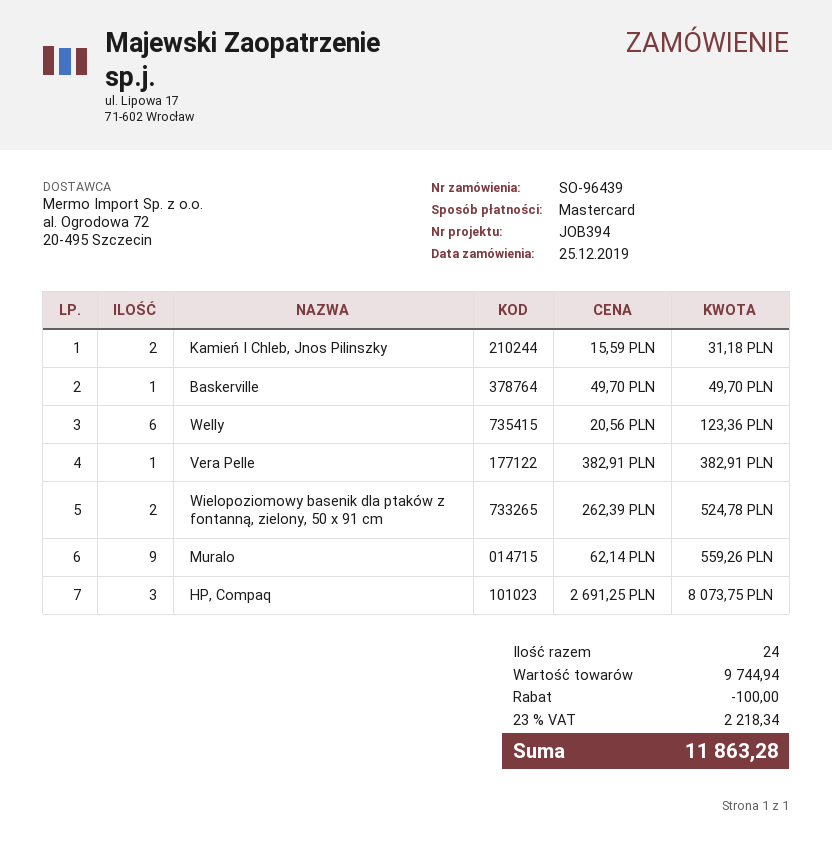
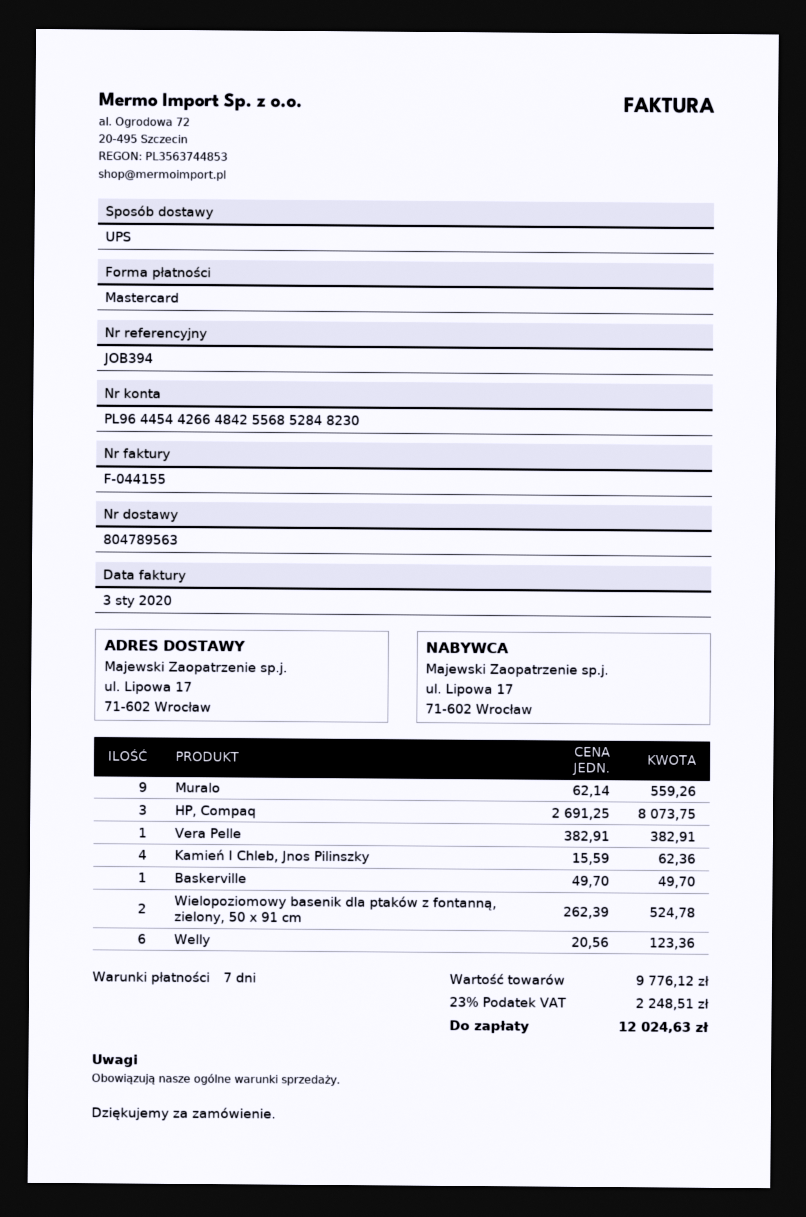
Kamień I Chleb, Jnos Pilinszky: 2 x 15.59 = 31.18 -> 4 x 15.59 = 62.36
subtotal: 9744.94 -> 9776.12
discount: 100.00 -> none
tax: 23% = 2218.34 -> 23% = 2248.51
total: 11863.28 -> 12024.63

